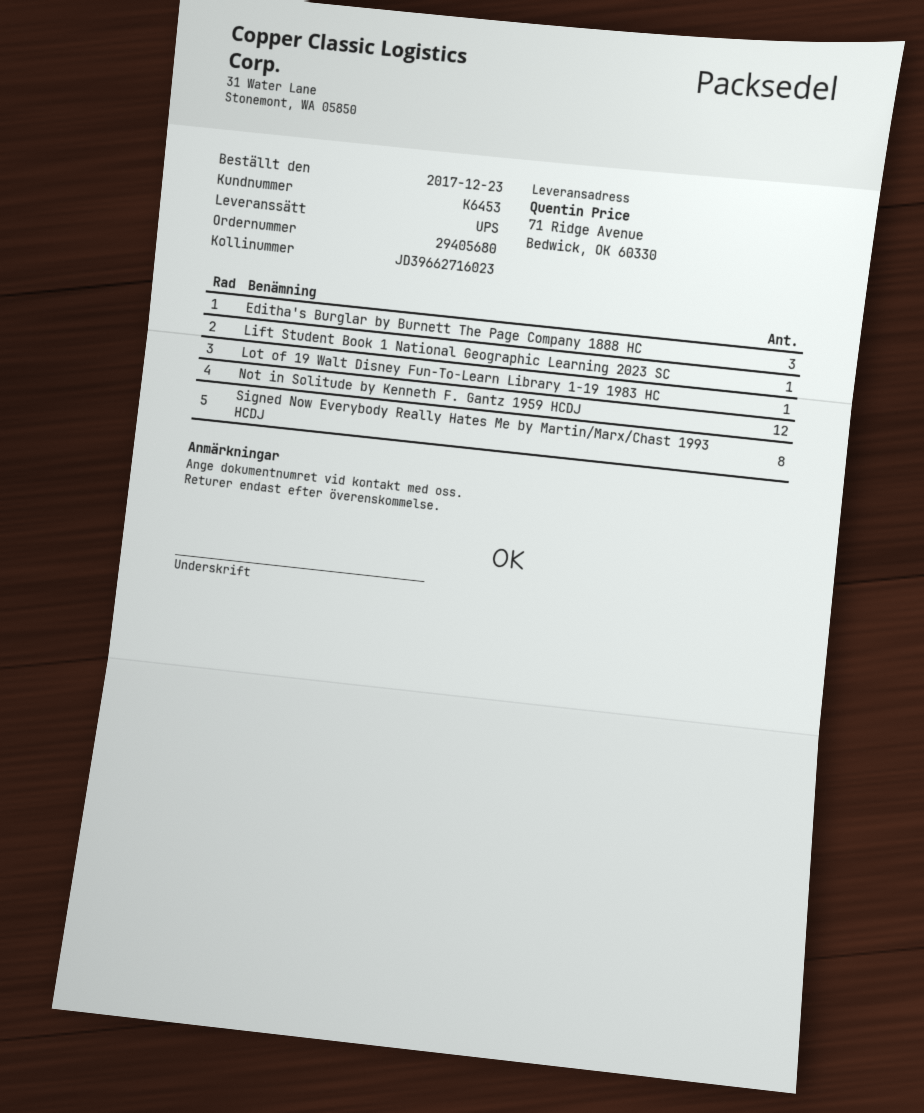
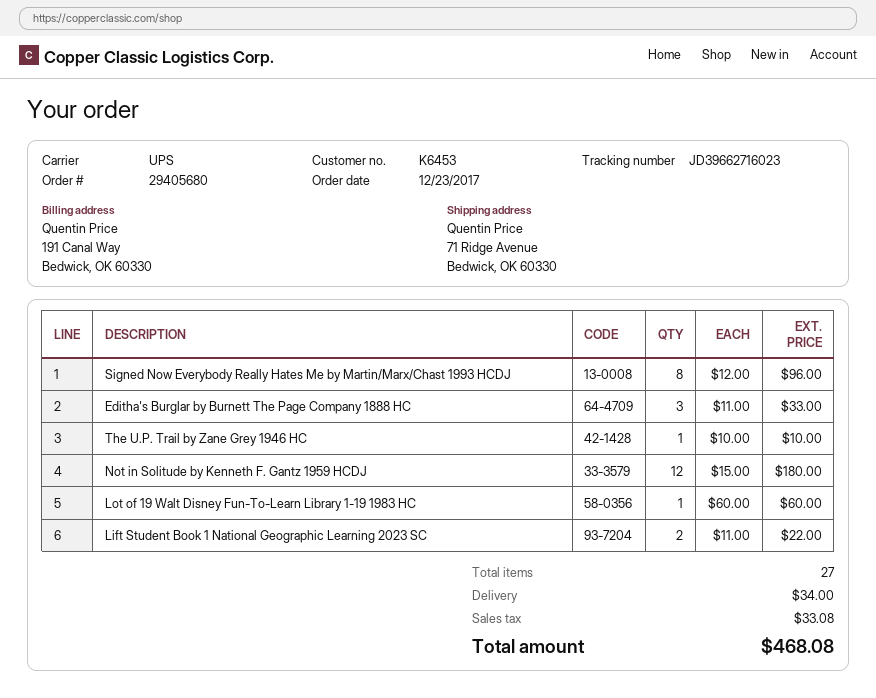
Lift Student Book 1 National Geographic Learning 2023 SC: 1 -> 2
The U.P. Trail by Zane Grey 1946 HC: none -> 1

